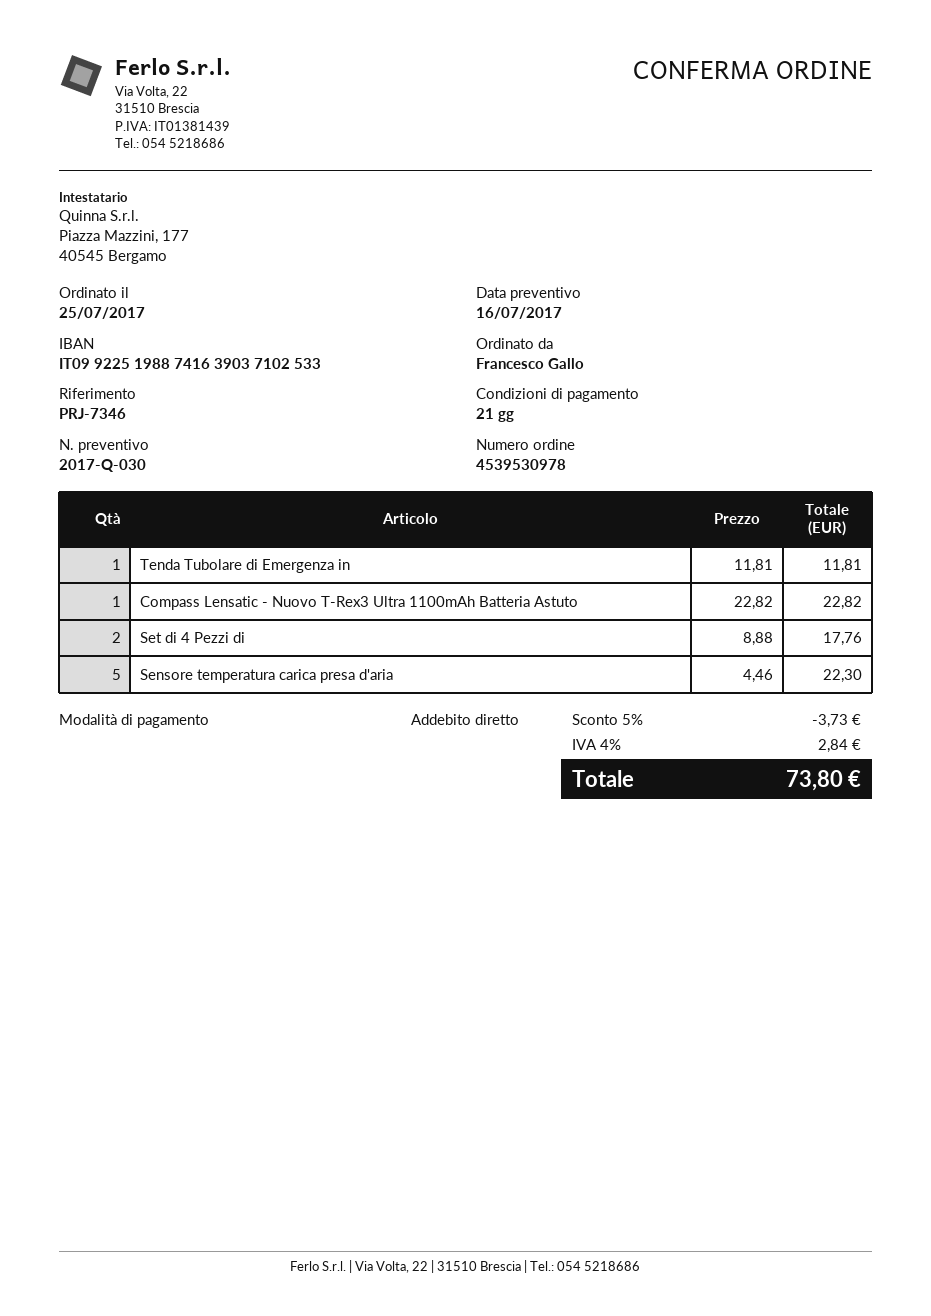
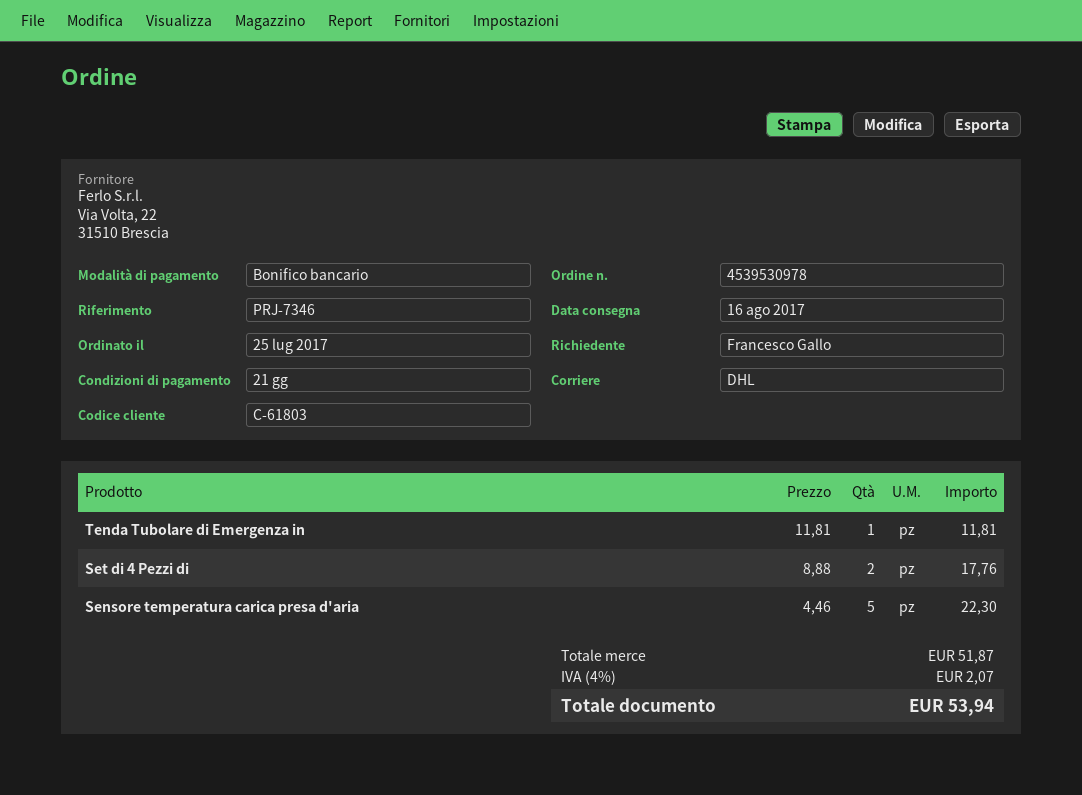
payment method: direct debit -> bank transfer
Compass Lensatic - Nuovo T-Rex3 Ultra 1100mAh Batteria Astuto: 1 x 22.82 = 22.82 -> none
discount: 5% = 3.73 -> none
tax: 4% = 2.84 -> 4% = 2.07
total: 73.80 -> 53.94

